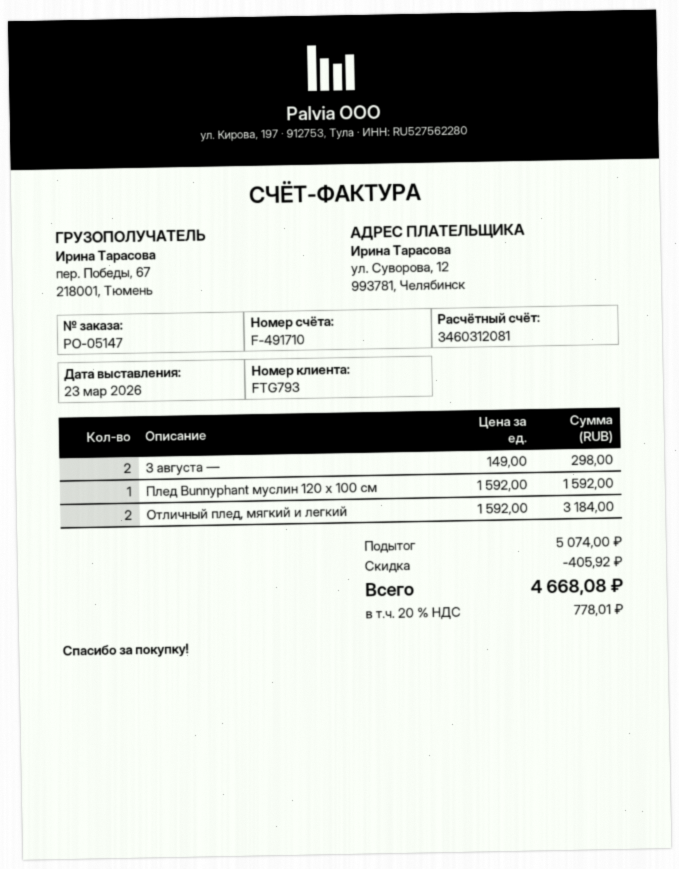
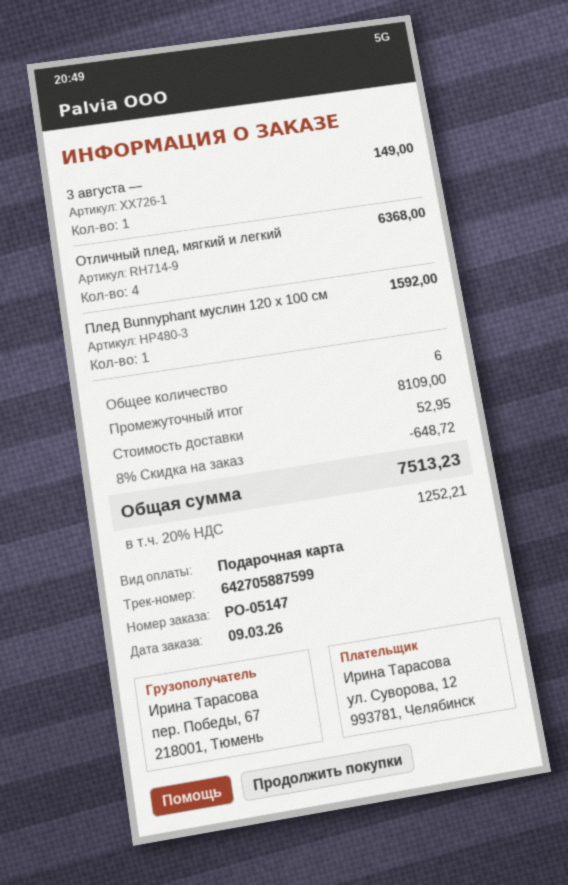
3 августа —: 2 for 298.00 -> 1 for 149.00
Отличный плед, мягкий и легкий: 2 for 3184.00 -> 4 for 6368.00
subtotal: 5074.00 -> 8109.00
discount: 405.92 -> 648.72
shipping: none -> 52.95
tax: 20% = 778.01 -> 20% = 1252.21
total: 4668.08 -> 7513.23

